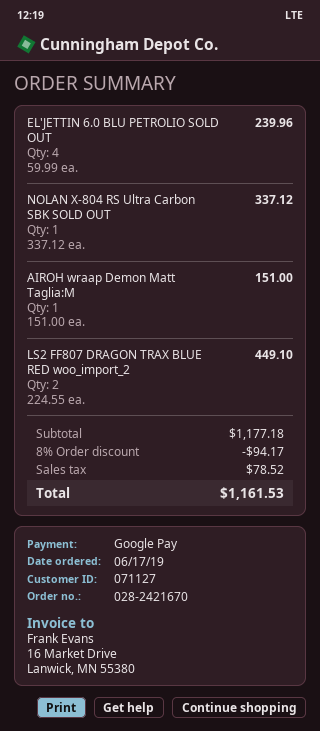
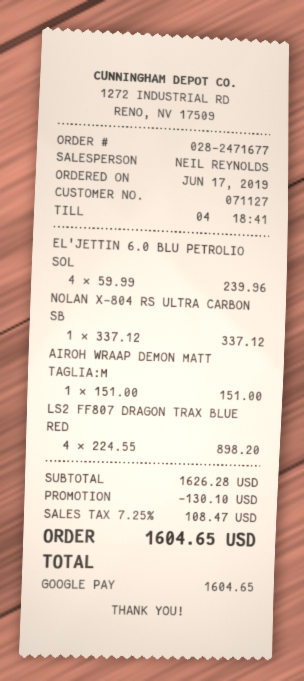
order number: 028-2421670 -> 028-2471677
LS2 FF807 DRAGON TRAX BLUE RED woo_import_2: 2 x 224.55 = 449.10 -> 4 x 224.55 = 898.20
subtotal: 1177.18 -> 1626.28
discount: 94.17 -> 130.10
tax: 78.52 -> 108.47
total: 1161.53 -> 1604.65

